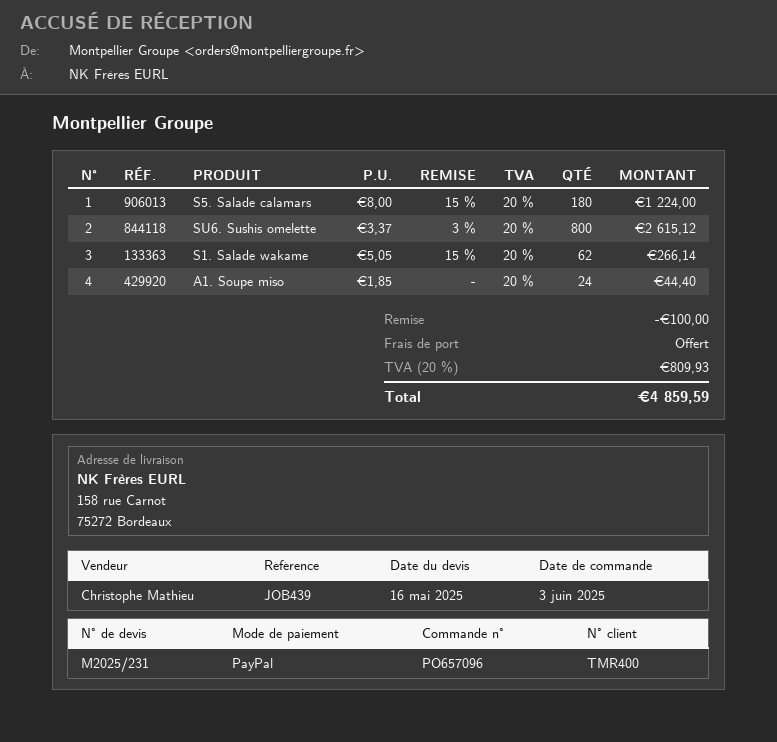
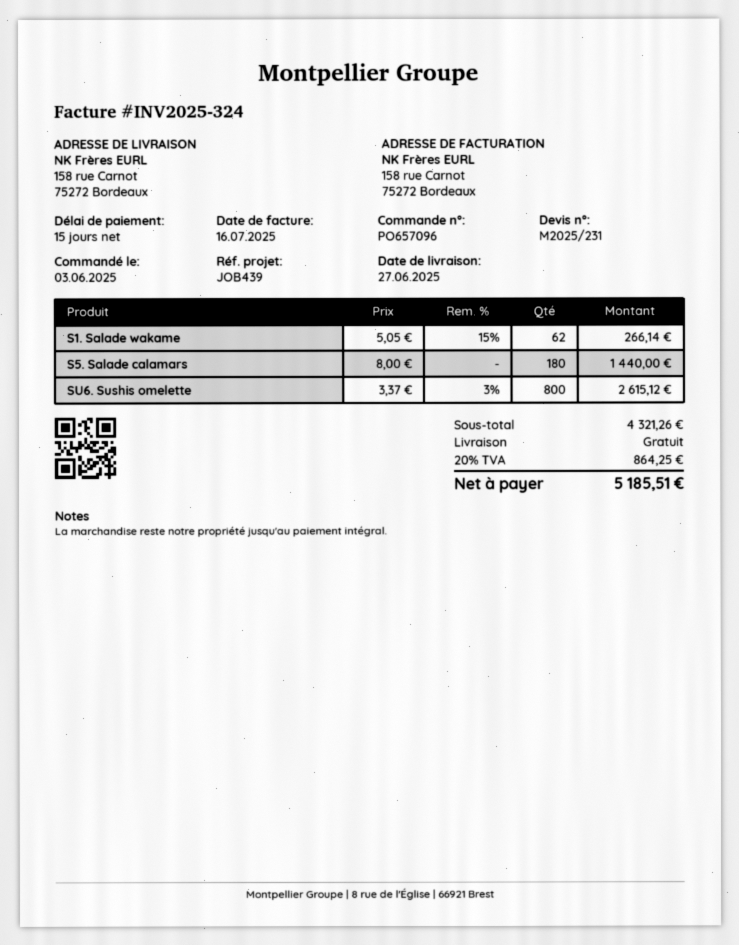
S5. Salade calamars: 180 x 8.00 - 15% = 1224.00 -> 180 x 8.00 = 1440.00
A1. Soupe miso: 24 x 1.85 = 44.40 -> none
discount: 100.00 -> none
tax: 20% = 809.93 -> 20% = 864.25
total: 4859.59 -> 5185.51

